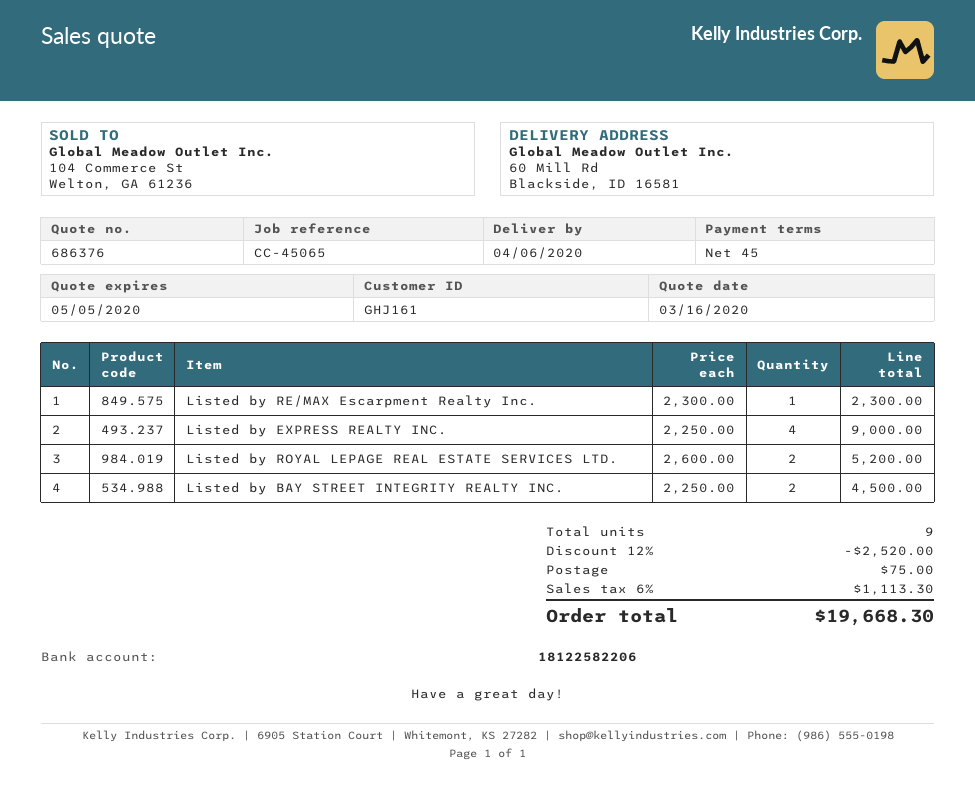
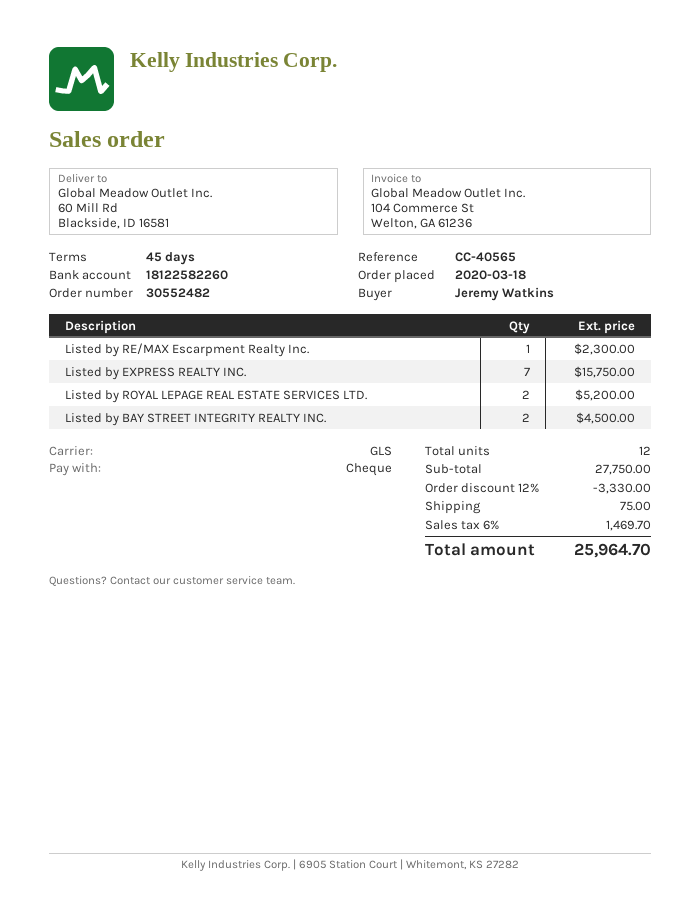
reference: CC-45065 -> CC-40565
bank account: 18122582206 -> 18122582260
Listed by EXPRESS REALTY INC.: 4 for 9000.00 -> 7 for 15750.00
total quantity: 9 -> 12
discount: 12% = 2520.00 -> 12% = 3330.00
tax: 6% = 1113.30 -> 6% = 1469.70
total: 19668.30 -> 25964.70

